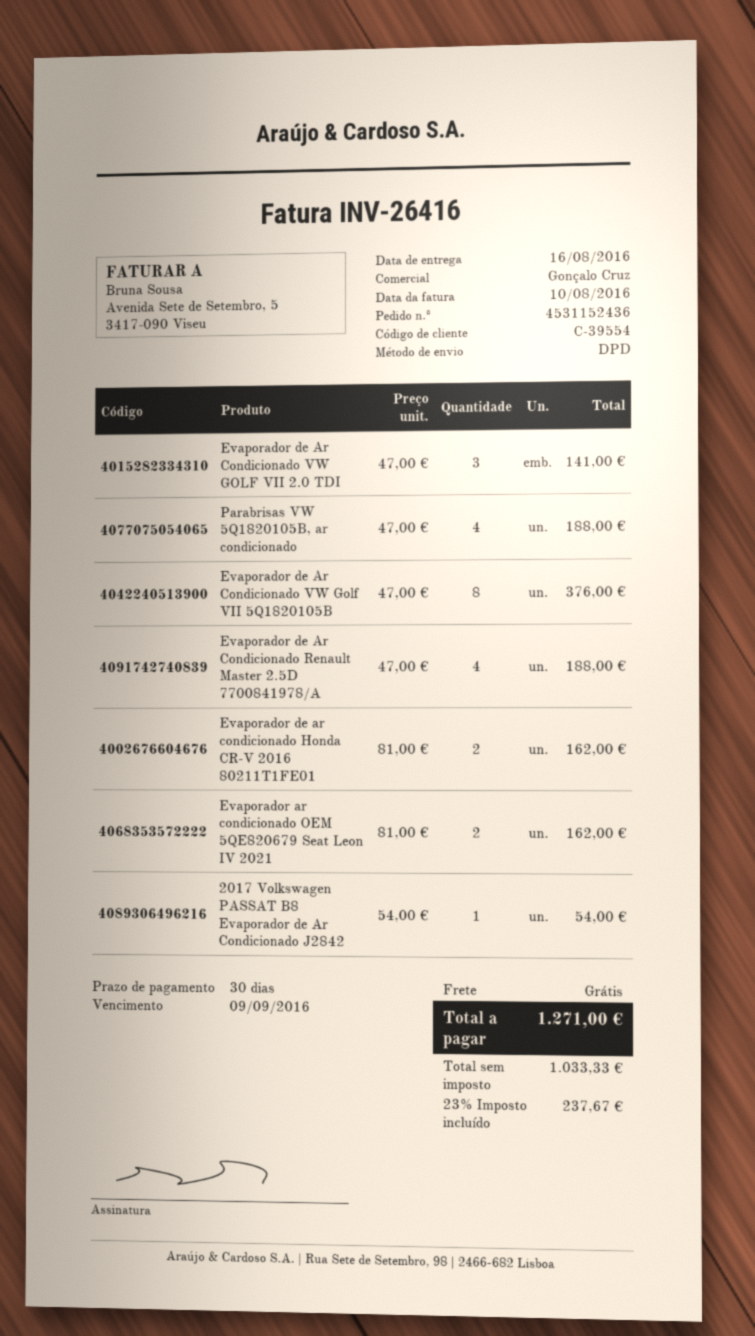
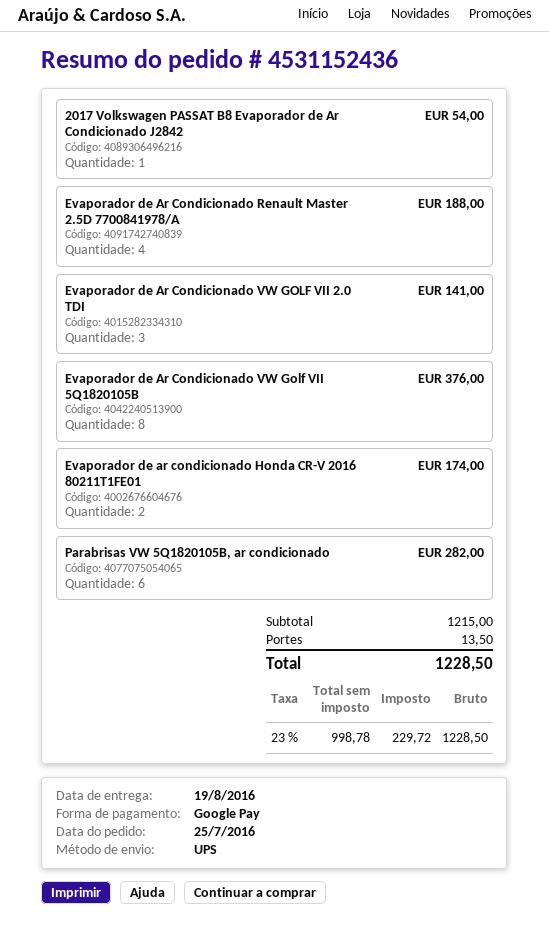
delivery date: 2016-08-16 -> 2016-08-19
shipping method: DPD -> UPS
Parabrisas VW 5Q1820105B, ar condicionado: 4 for 188.00 -> 6 for 282.00
Evaporador de ar condicionado Honda CR-V 2016 80211T1FE01: 2 for 162.00 -> 2 for 174.00
Evaporador ar condicionado OEM 5QE820679 Seat Leon IV 2021: 2 for 162.00 -> none
shipping: 0.00 -> 13.50
net: 1033.33 -> 998.78
tax: 23% = 237.67 -> 23% = 229.72
total: 1271.00 -> 1228.50

